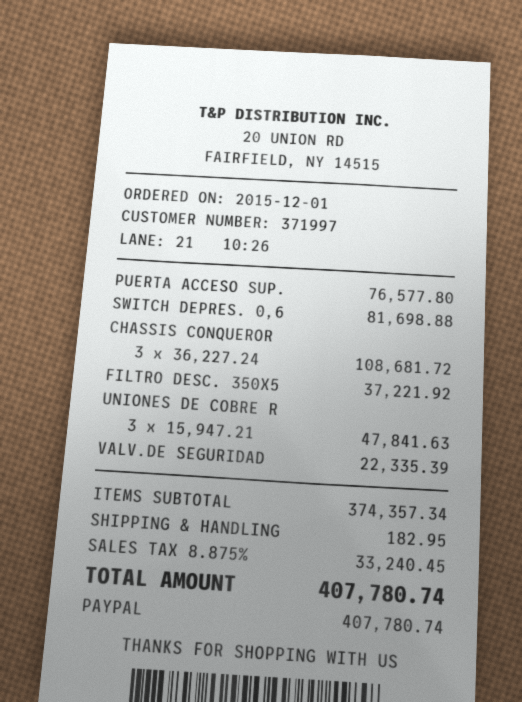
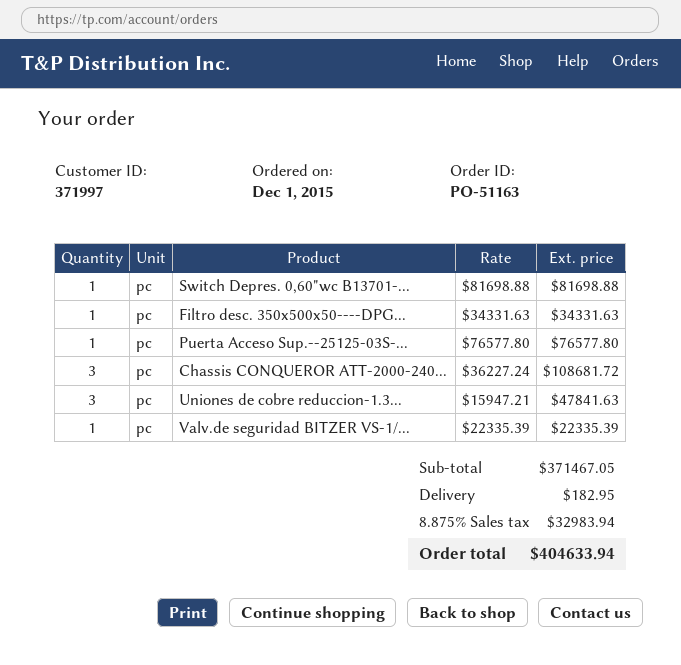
FILTRO DESC. 350X5: 1 x 37221.92 = 37221.92 -> 1 x 34331.63 = 34331.63
subtotal: 374357.34 -> 371467.05
tax: 8.875% = 33240.45 -> 8.875% = 32983.94
total: 407780.74 -> 404633.94

